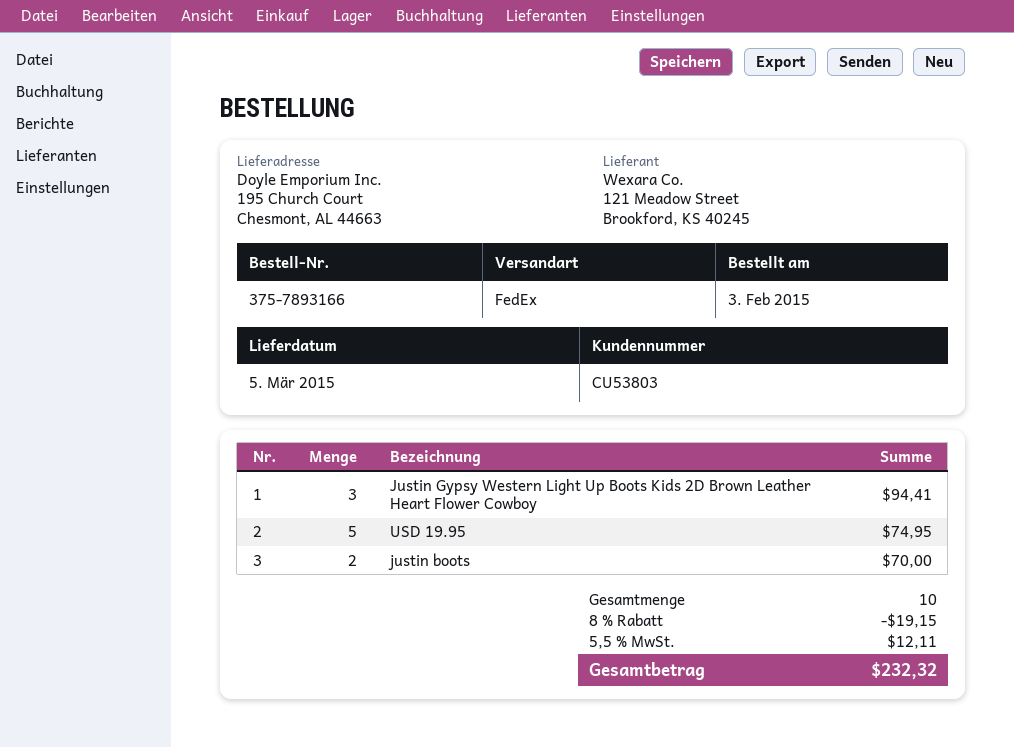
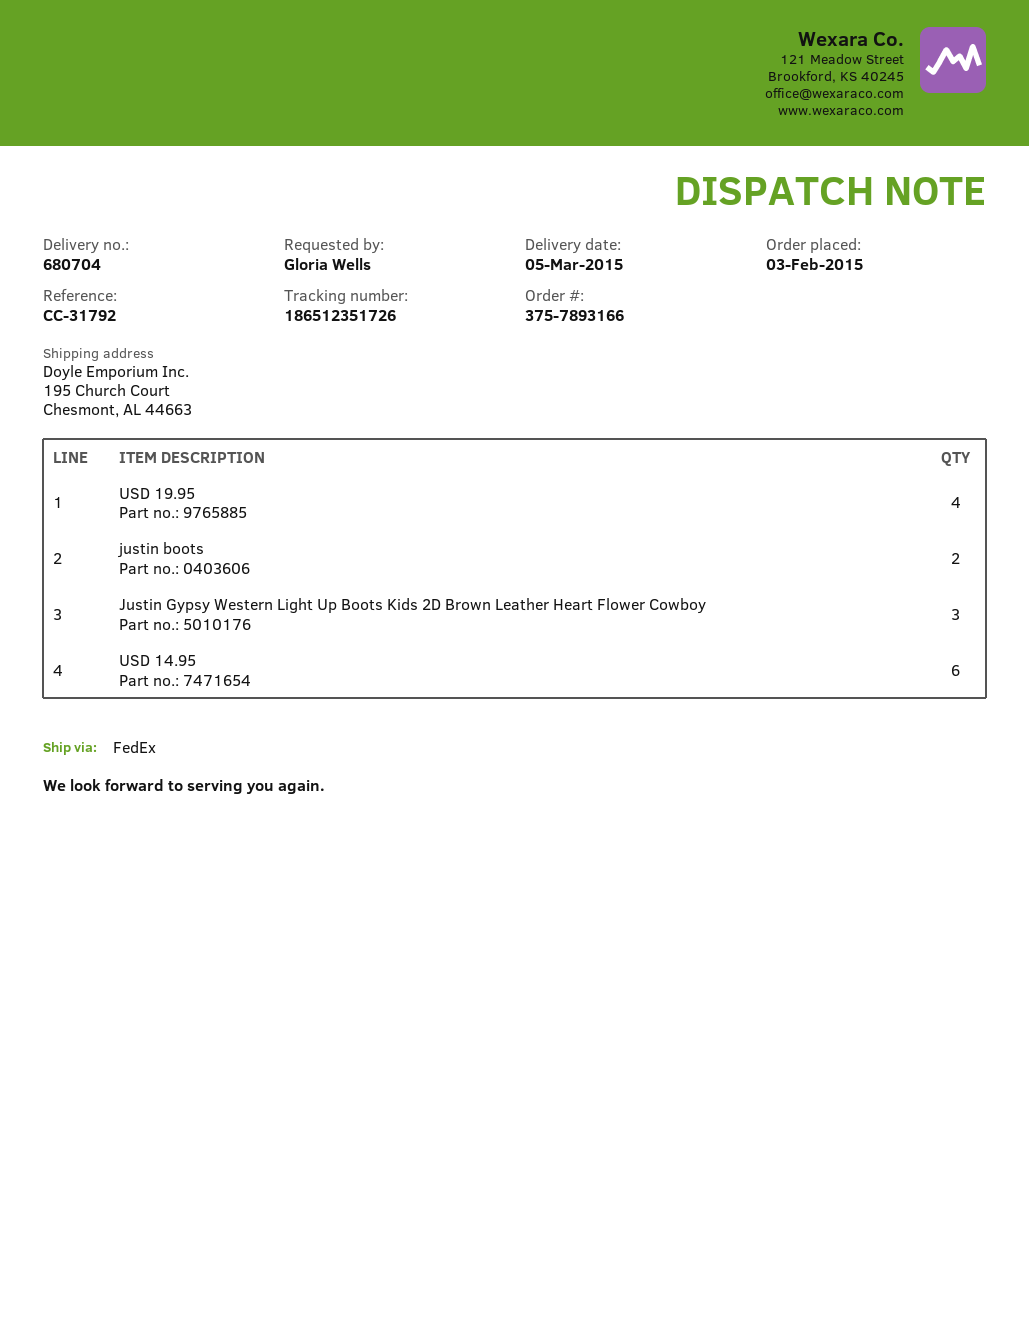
USD 19.95: 5 -> 4
USD 14.95: none -> 6

